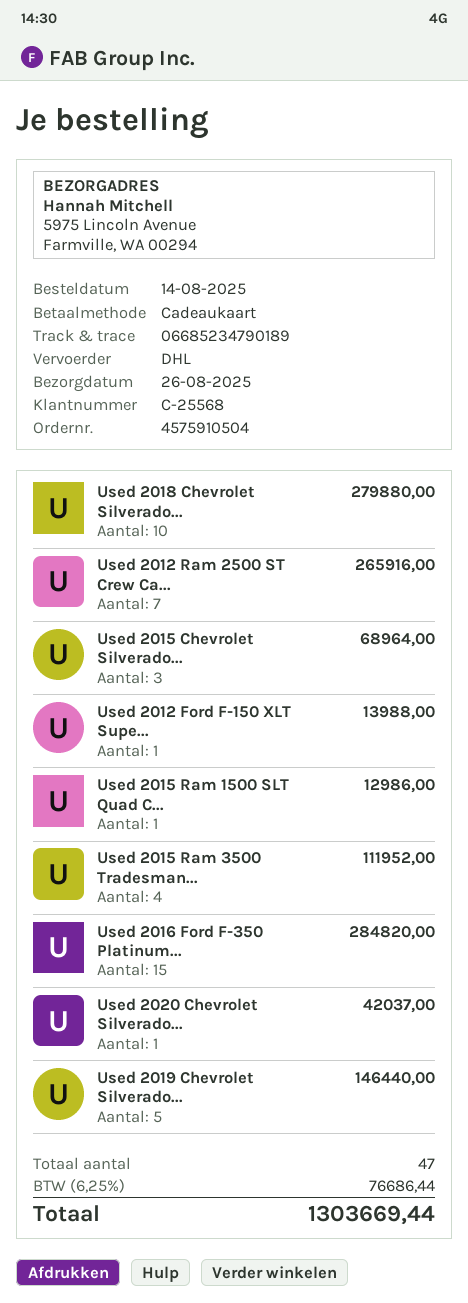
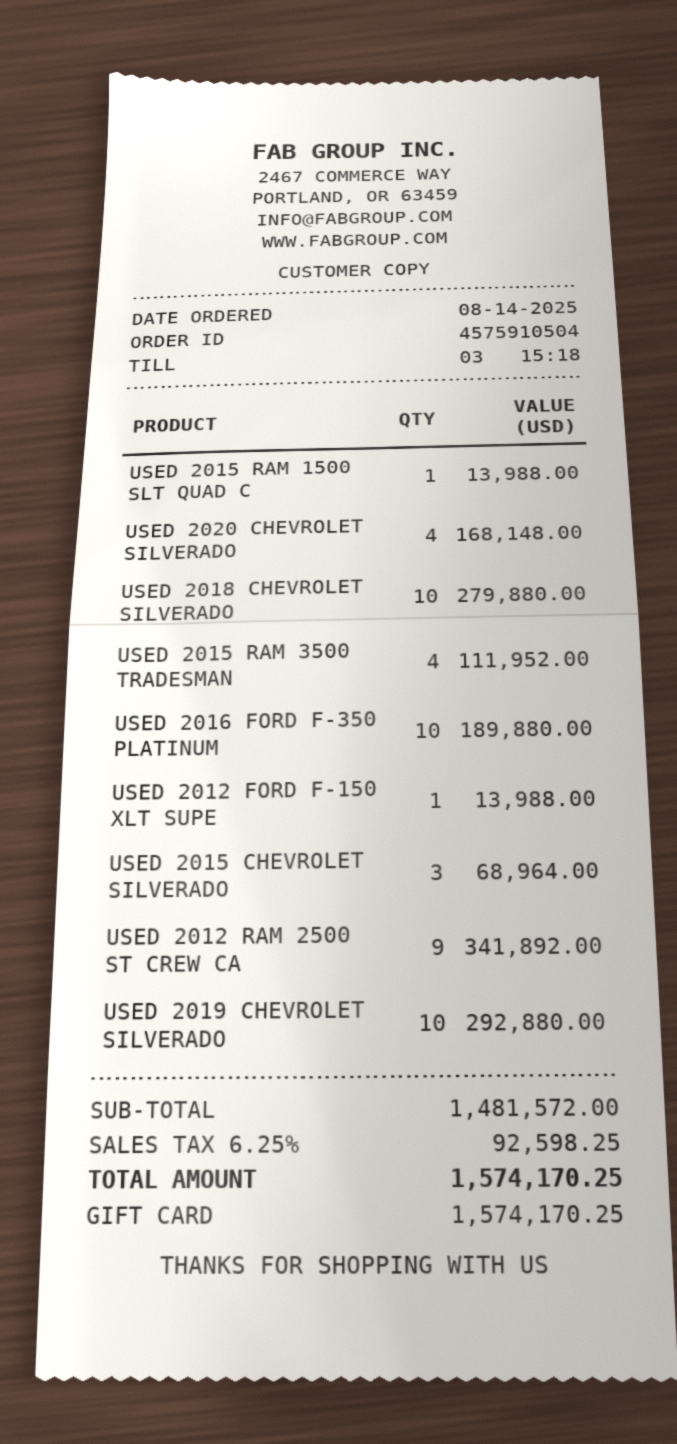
Used 2012 Ram 2500 ST Crew Ca...: 7 for 265916.00 -> 9 for 341892.00
Used 2015 Ram 1500 SLT Quad C...: 1 for 12986.00 -> 1 for 13988.00
Used 2016 Ford F-350 Platinum...: 15 for 284820.00 -> 10 for 189880.00
Used 2020 Chevrolet Silverado...: 1 for 42037.00 -> 4 for 168148.00
Used 2019 Chevrolet Silverado...: 5 for 146440.00 -> 10 for 292880.00
tax: 6.25% = 76686.44 -> 6.25% = 92598.25
total: 1303669.44 -> 1574170.25

